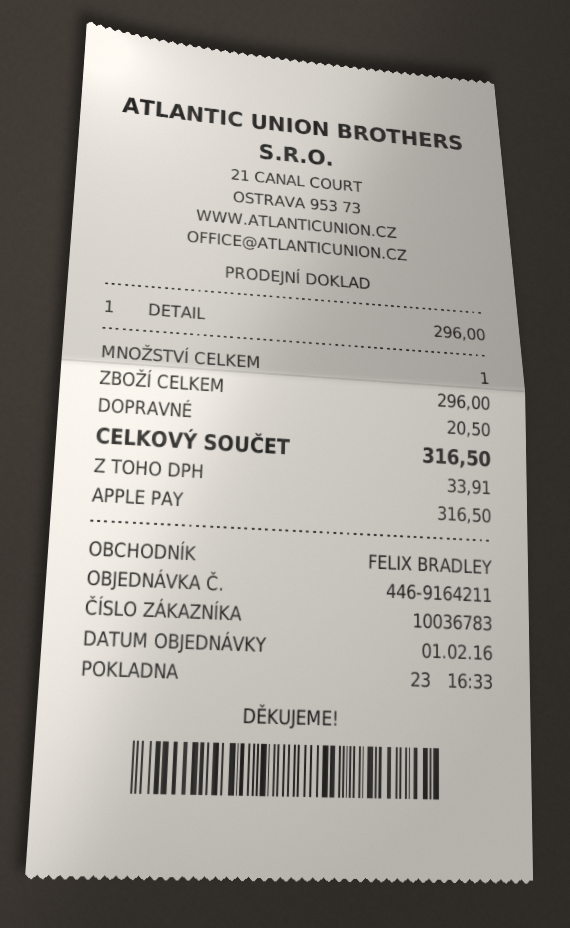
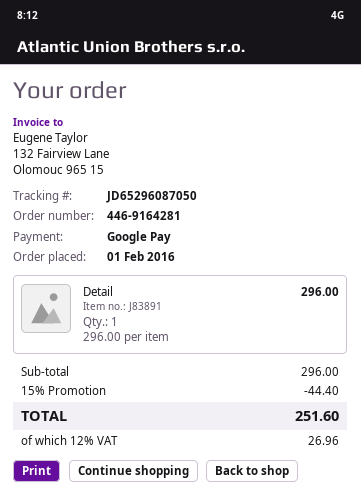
order number: 446-9164211 -> 446-9164281
payment method: Apple Pay -> Google Pay
discount: none -> 15% = 44.40
shipping: 20.50 -> none
tax: 33.91 -> 26.96
total: 316.50 -> 251.60

